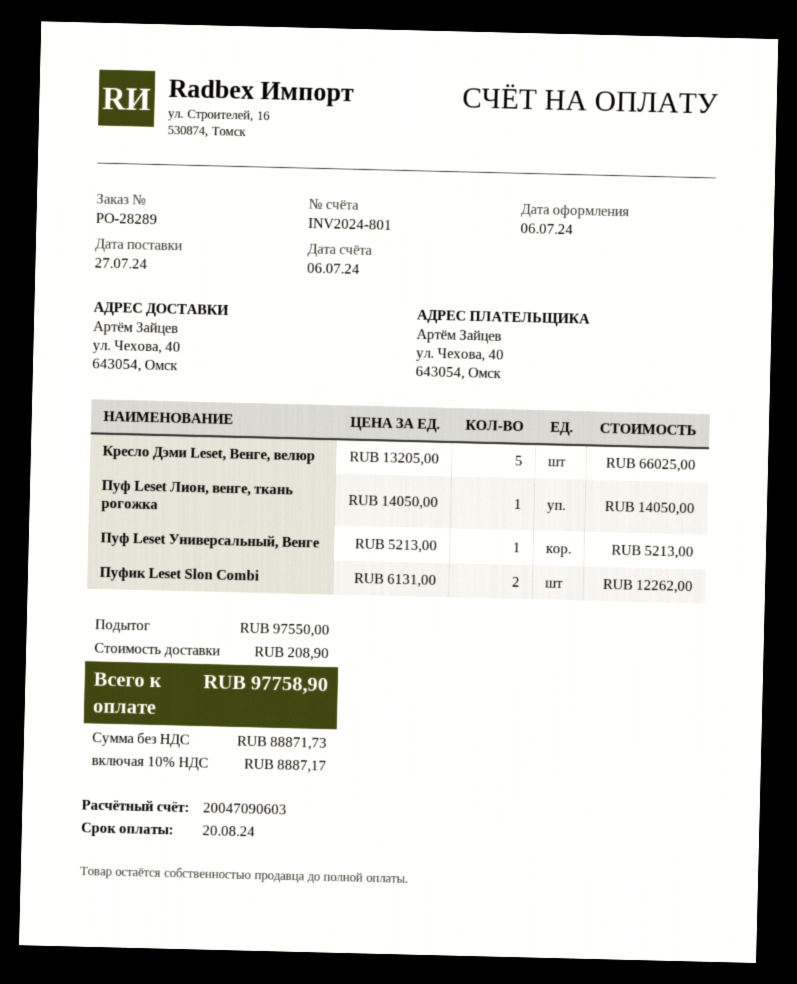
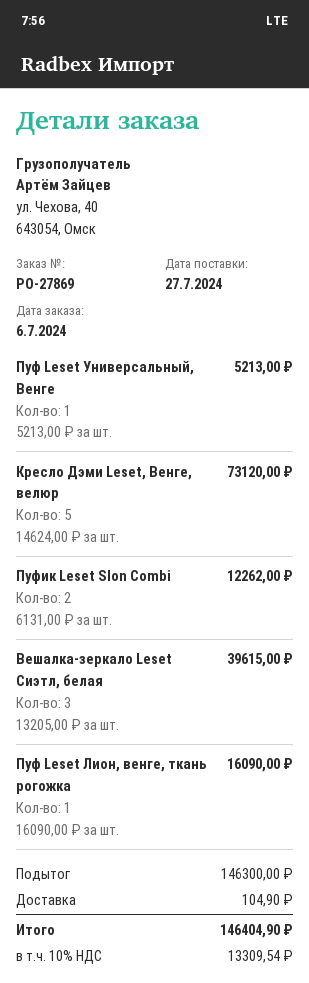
order number: PO-28289 -> PO-27869
Кресло Дэми Leset, Венге, велюр: 5 x 13205.00 = 66025.00 -> 5 x 14624.00 = 73120.00
Пуф Leset Лион, венге, ткань рогожка: 1 x 14050.00 = 14050.00 -> 1 x 16090.00 = 16090.00
Вешалка-зеркало Leset Сиэтл, белая: none -> 3 x 13205.00 = 39615.00
subtotal: 97550.00 -> 146300.00
shipping: 208.90 -> 104.90
tax: 10% = 8887.17 -> 10% = 13309.54
total: 97758.90 -> 146404.90

